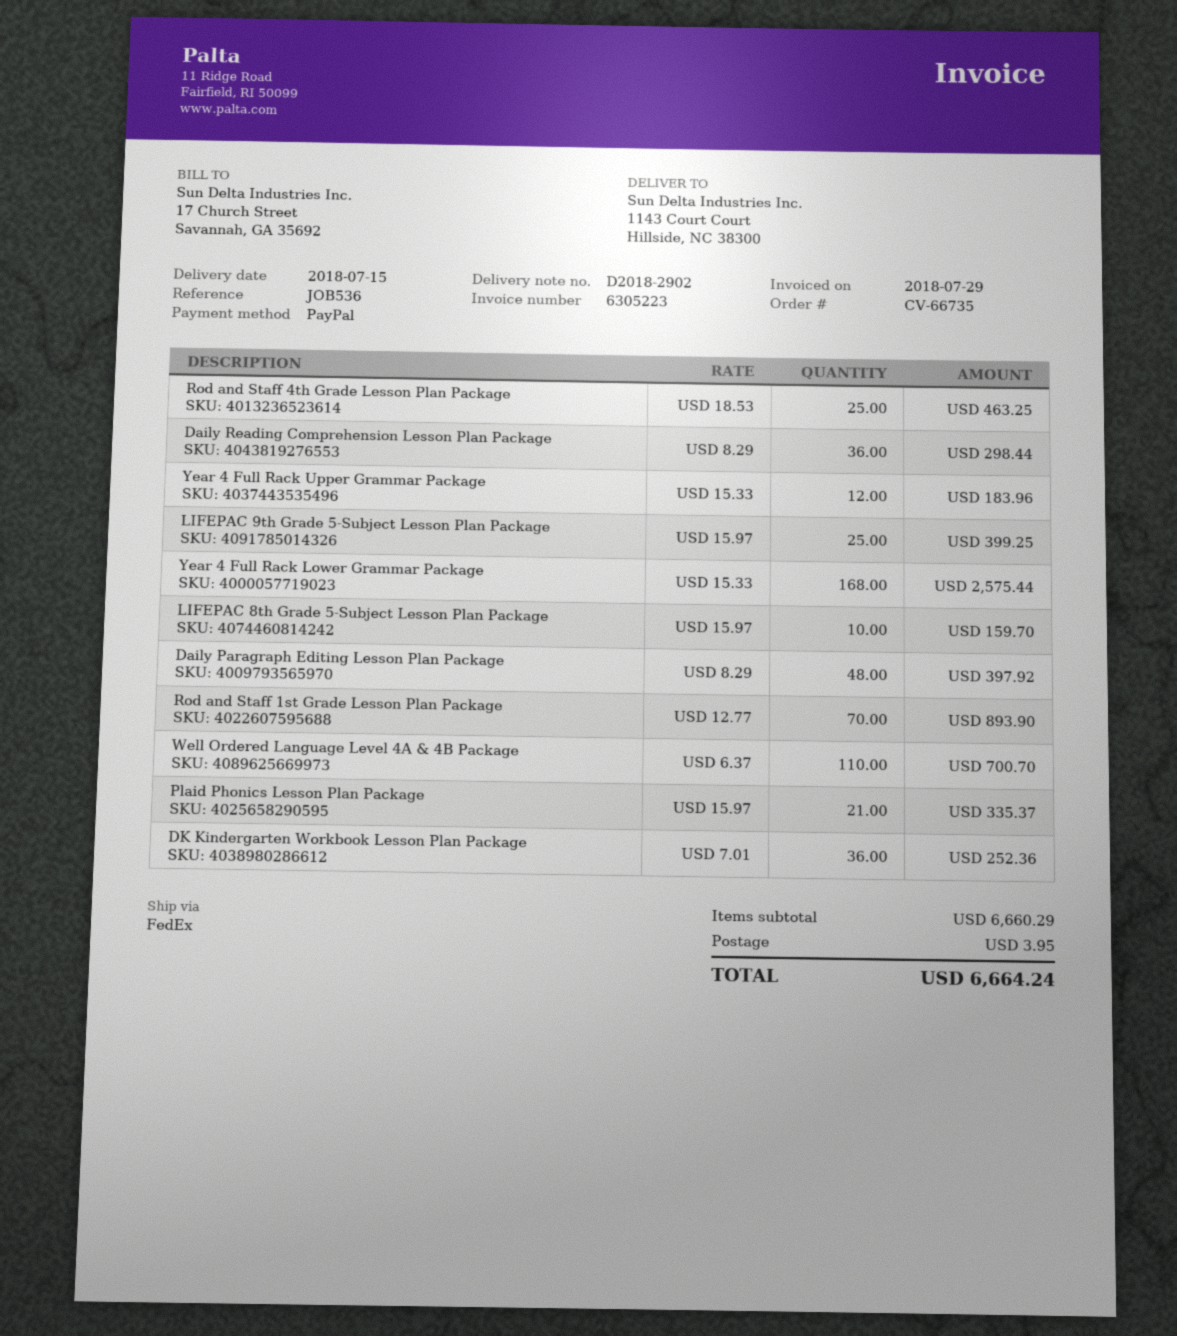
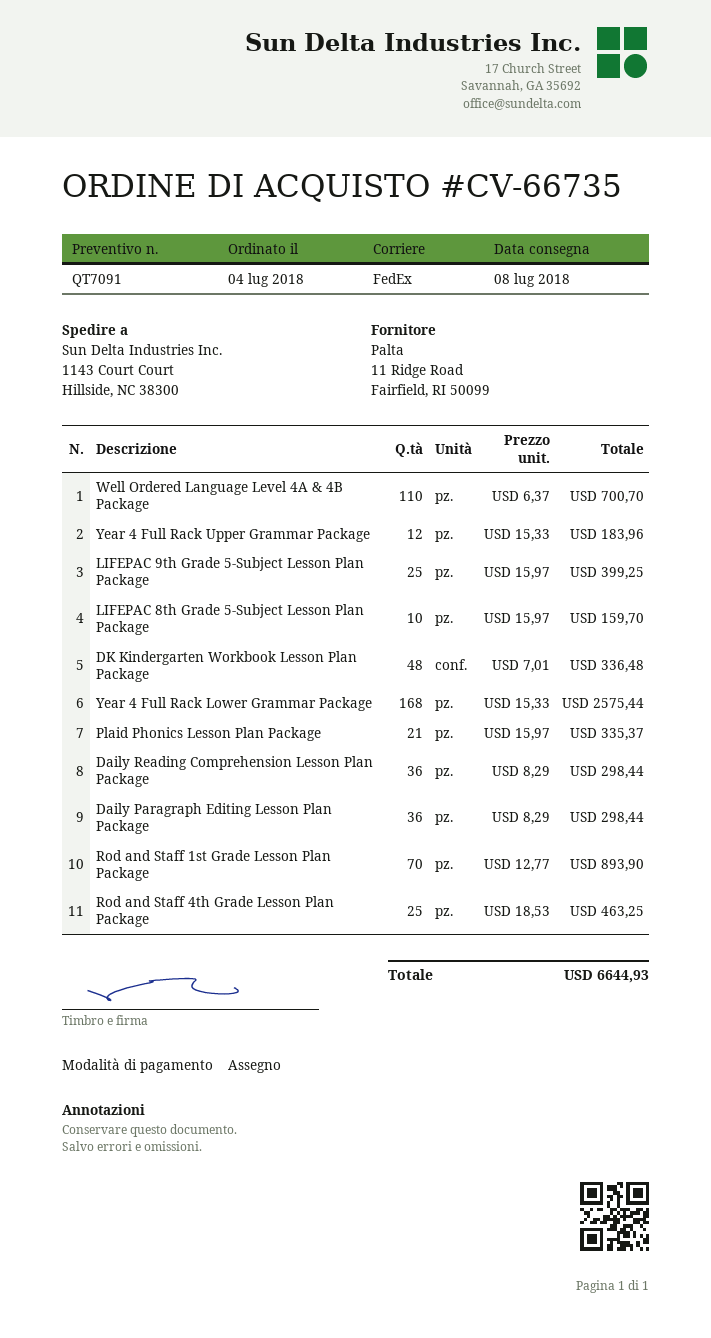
delivery date: 2018-07-15 -> 2018-07-08
payment method: PayPal -> cheque
Daily Paragraph Editing Lesson Plan Package: 48 x 8.29 = 397.92 -> 36 x 8.29 = 298.44
DK Kindergarten Workbook Lesson Plan Package: 36 x 7.01 = 252.36 -> 48 x 7.01 = 336.48
shipping: 3.95 -> none
total: 6664.24 -> 6644.93

